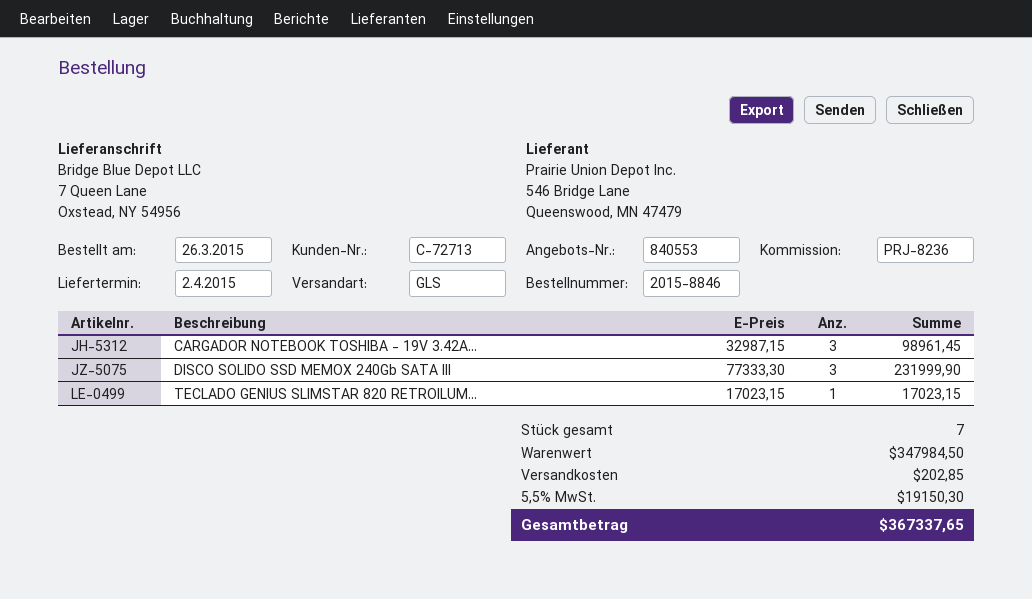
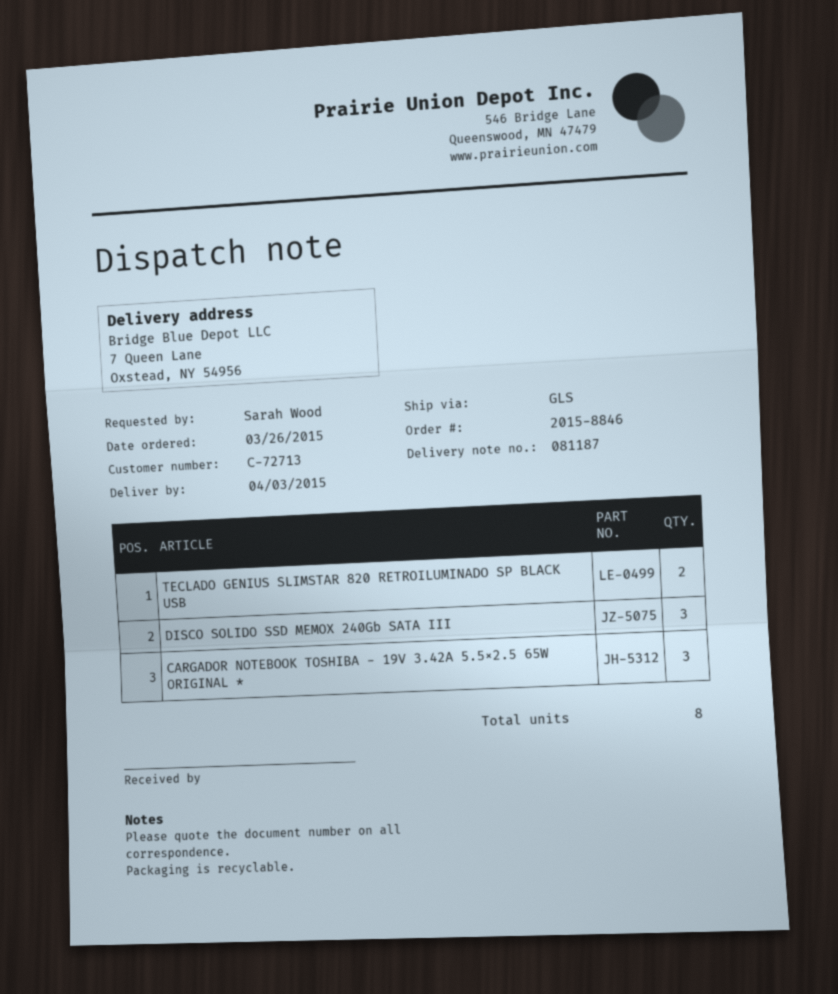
delivery date: 2015-04-02 -> 2015-04-03
TECLADO GENIUS SLIMSTAR 820 RETROILUM...: 1 -> 2
total quantity: 7 -> 8

